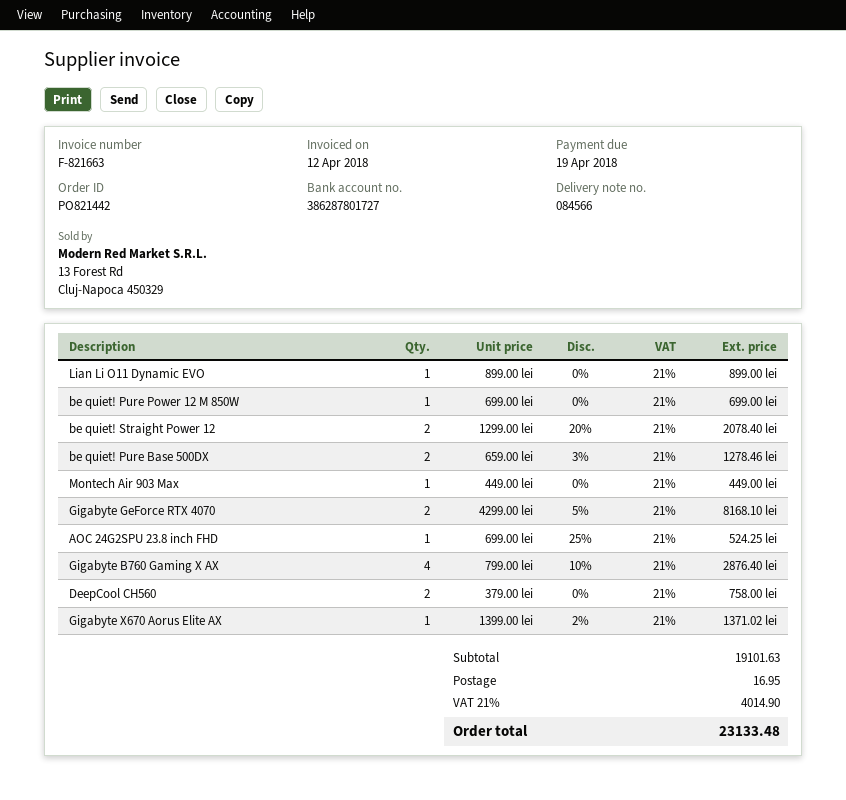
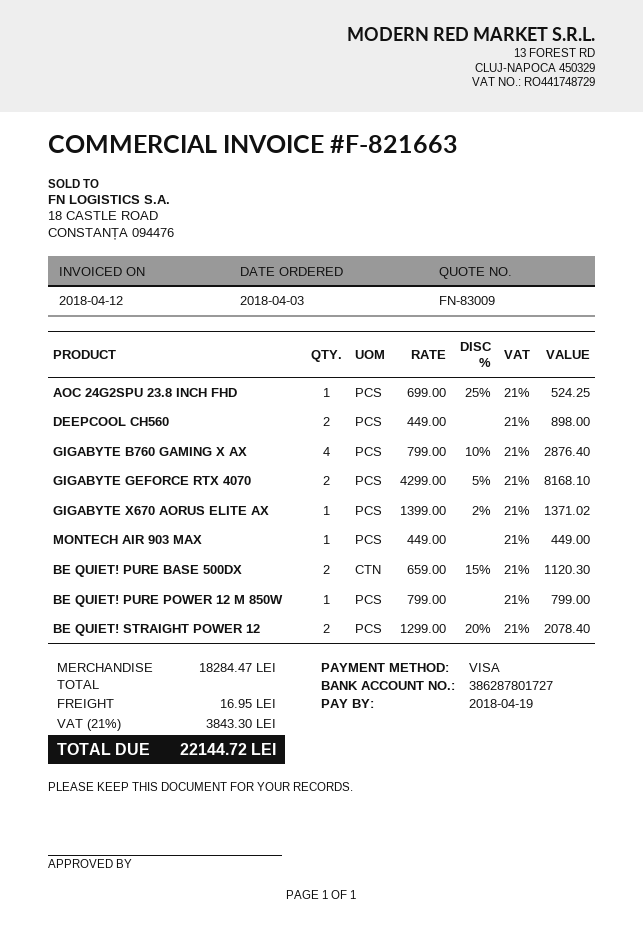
Lian Li O11 Dynamic EVO: 1 x 899.00 = 899.00 -> none
be quiet! Pure Power 12 M 850W: 1 x 699.00 = 699.00 -> 1 x 799.00 = 799.00
be quiet! Pure Base 500DX: 2 x 659.00 - 3% = 1278.46 -> 2 x 659.00 - 15% = 1120.30
DeepCool CH560: 2 x 379.00 = 758.00 -> 2 x 449.00 = 898.00
subtotal: 19101.63 -> 18284.47
tax: 21% = 4014.90 -> 21% = 3843.30
total: 23133.48 -> 22144.72

